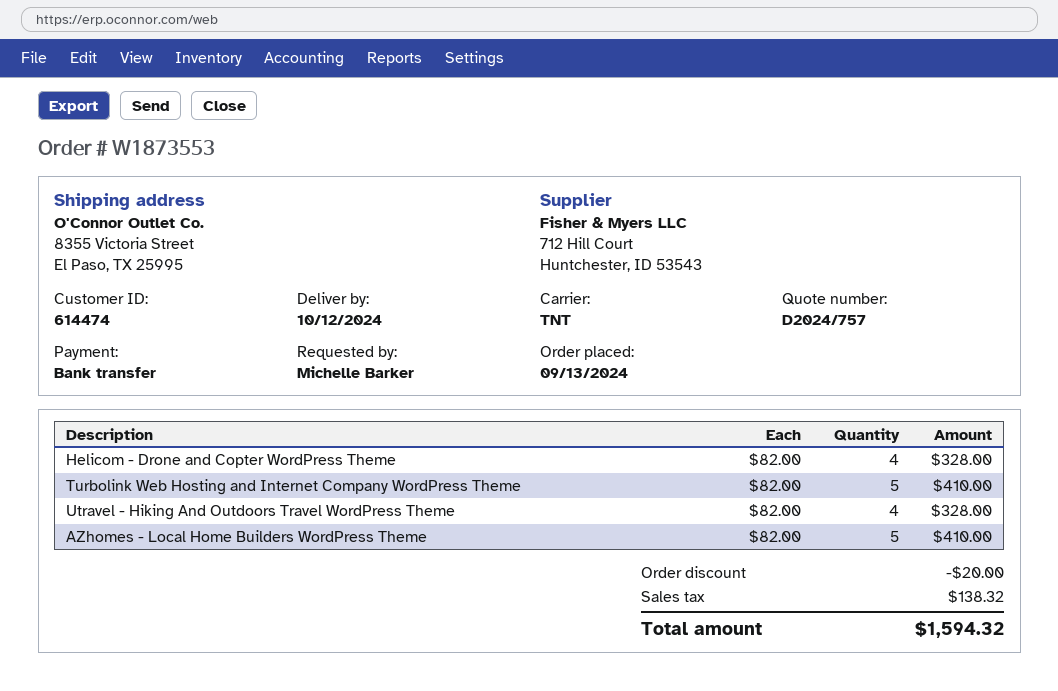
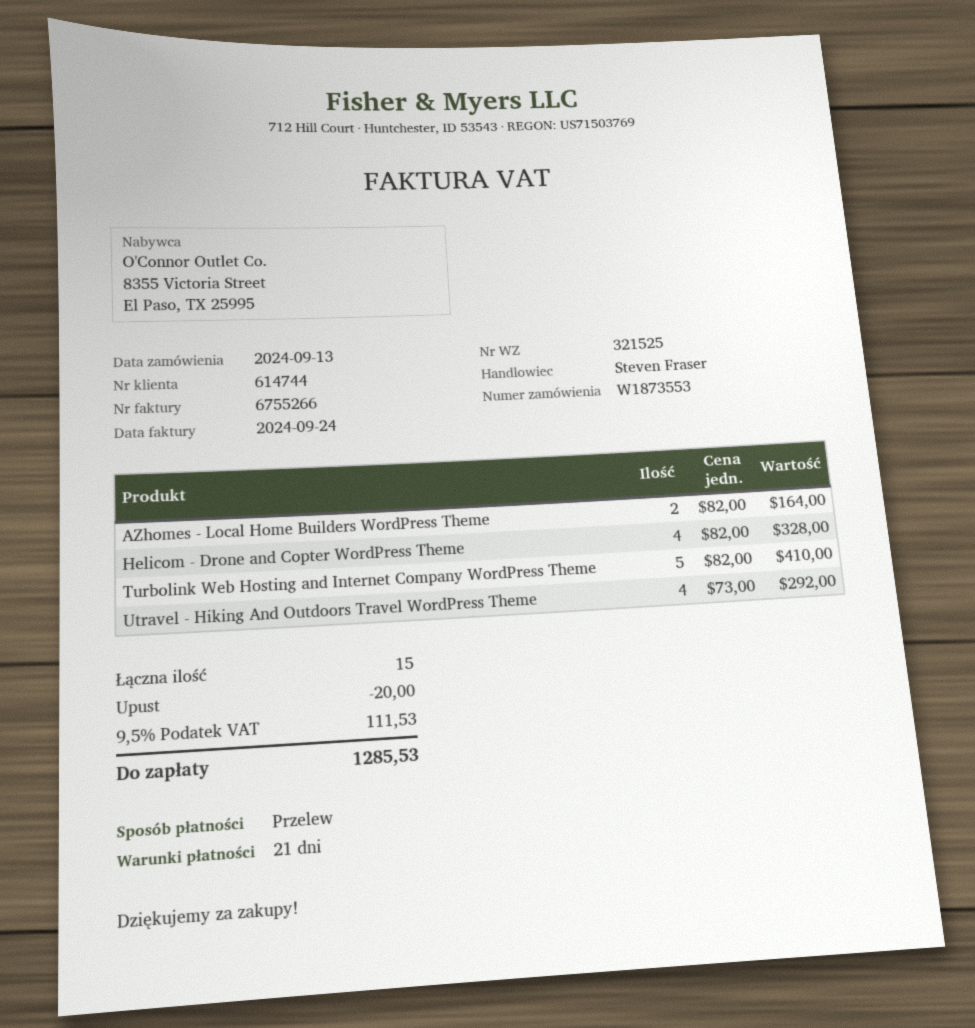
customer number: 614474 -> 614744
Utravel - Hiking And Outdoors Travel WordPress Theme: 4 x 82.00 = 328.00 -> 4 x 73.00 = 292.00
AZhomes - Local Home Builders WordPress Theme: 5 x 82.00 = 410.00 -> 2 x 82.00 = 164.00
tax: 138.32 -> 111.53
total: 1594.32 -> 1285.53

